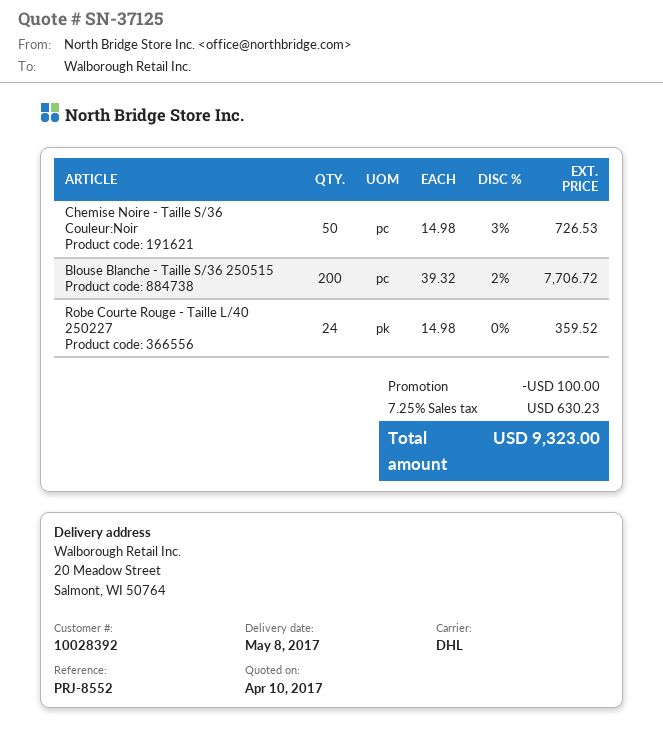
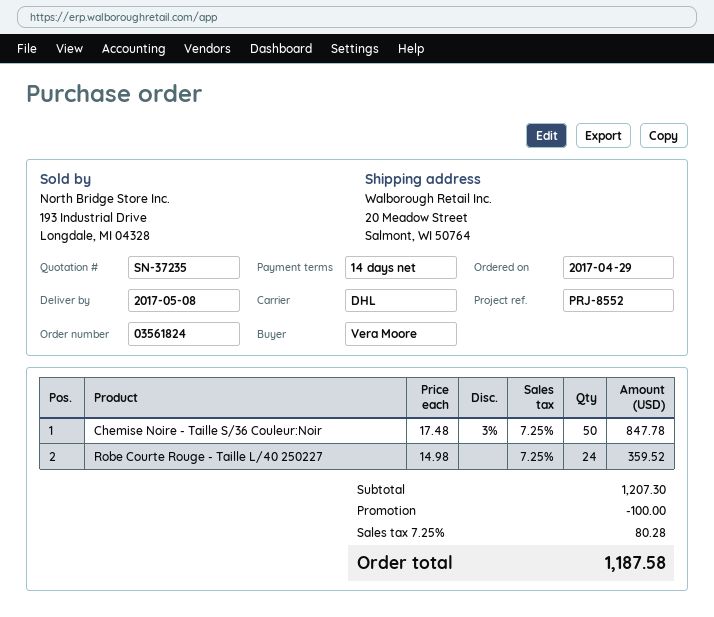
quote number: SN-37125 -> SN-37235
Chemise Noire - Taille S/36 Couleur:Noir: 50 x 14.98 - 3% = 726.53 -> 50 x 17.48 - 3% = 847.78
Blouse Blanche - Taille S/36 250515: 200 x 39.32 - 2% = 7706.72 -> none
tax: 7.25% = 630.23 -> 7.25% = 80.28
total: 9323.00 -> 1187.58

